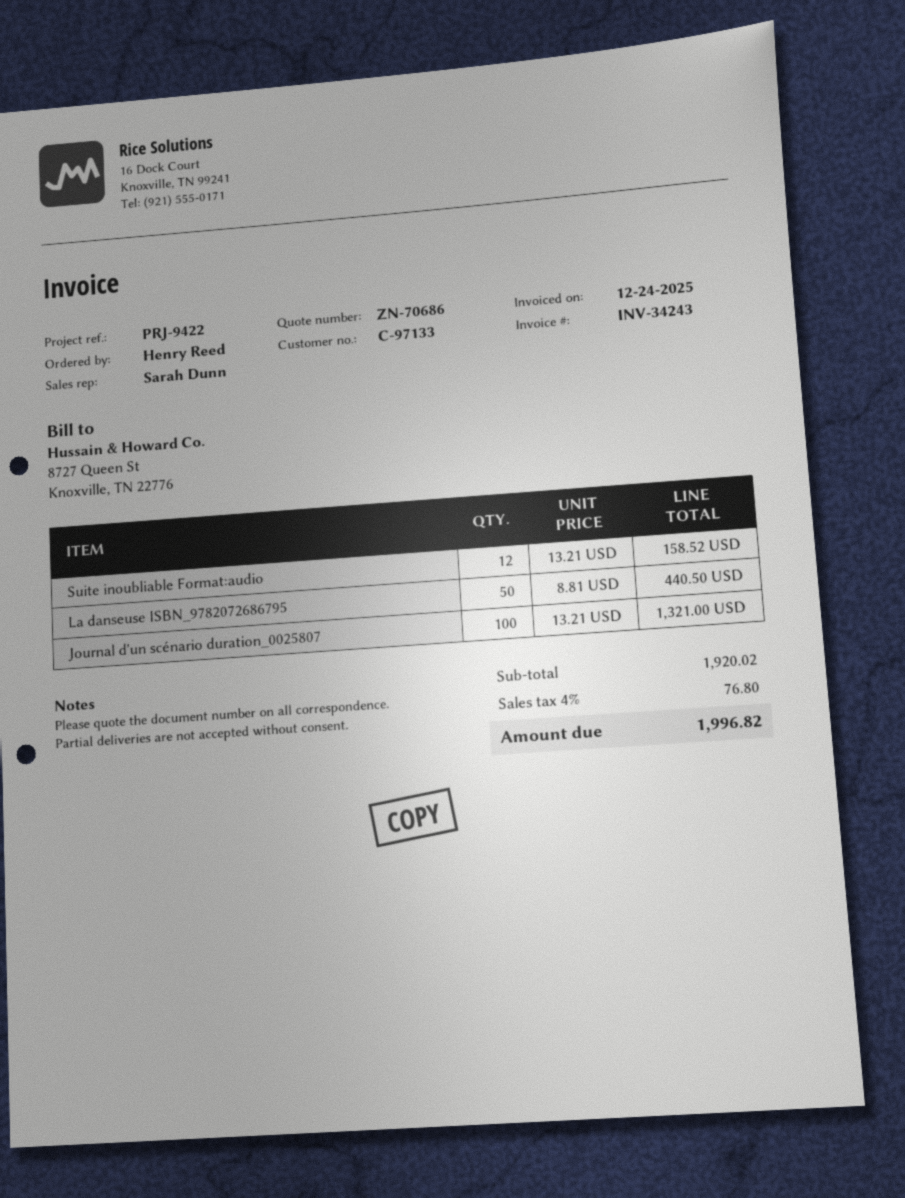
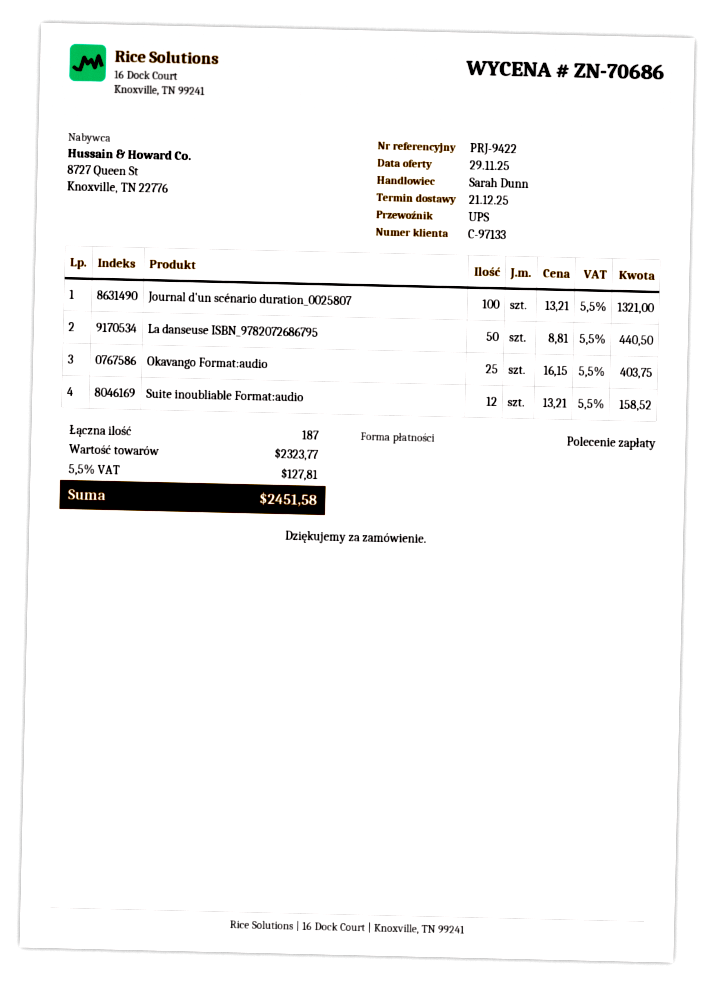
Okavango Format:audio: none -> 25 x 16.15 = 403.75
subtotal: 1920.02 -> 2323.77
tax: 4% = 76.80 -> 5.5% = 127.81
total: 1996.82 -> 2451.58

